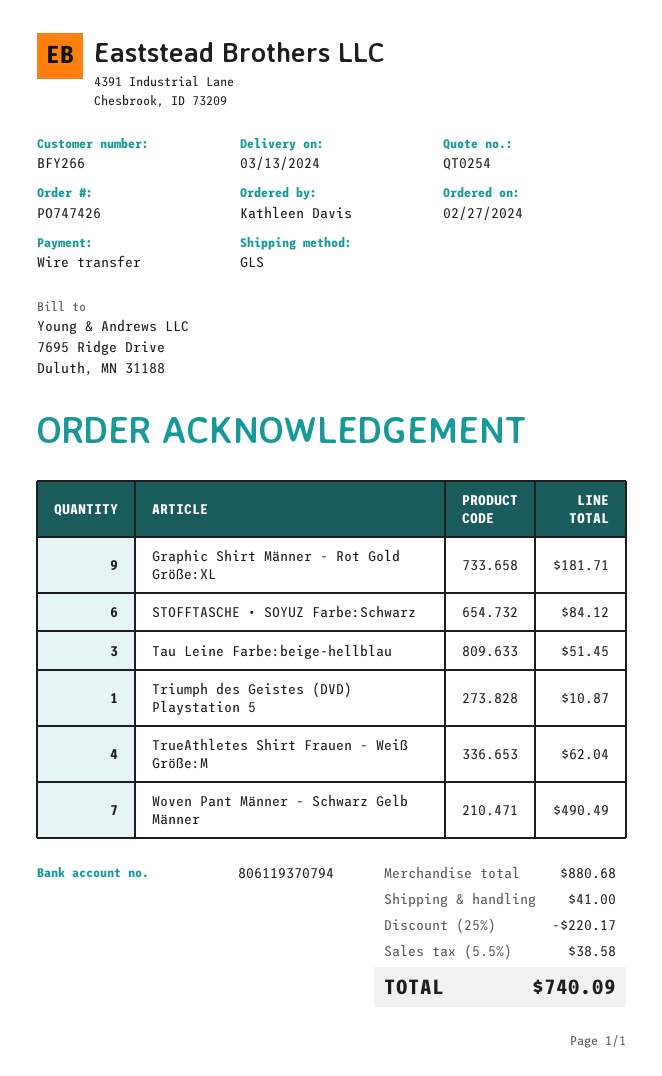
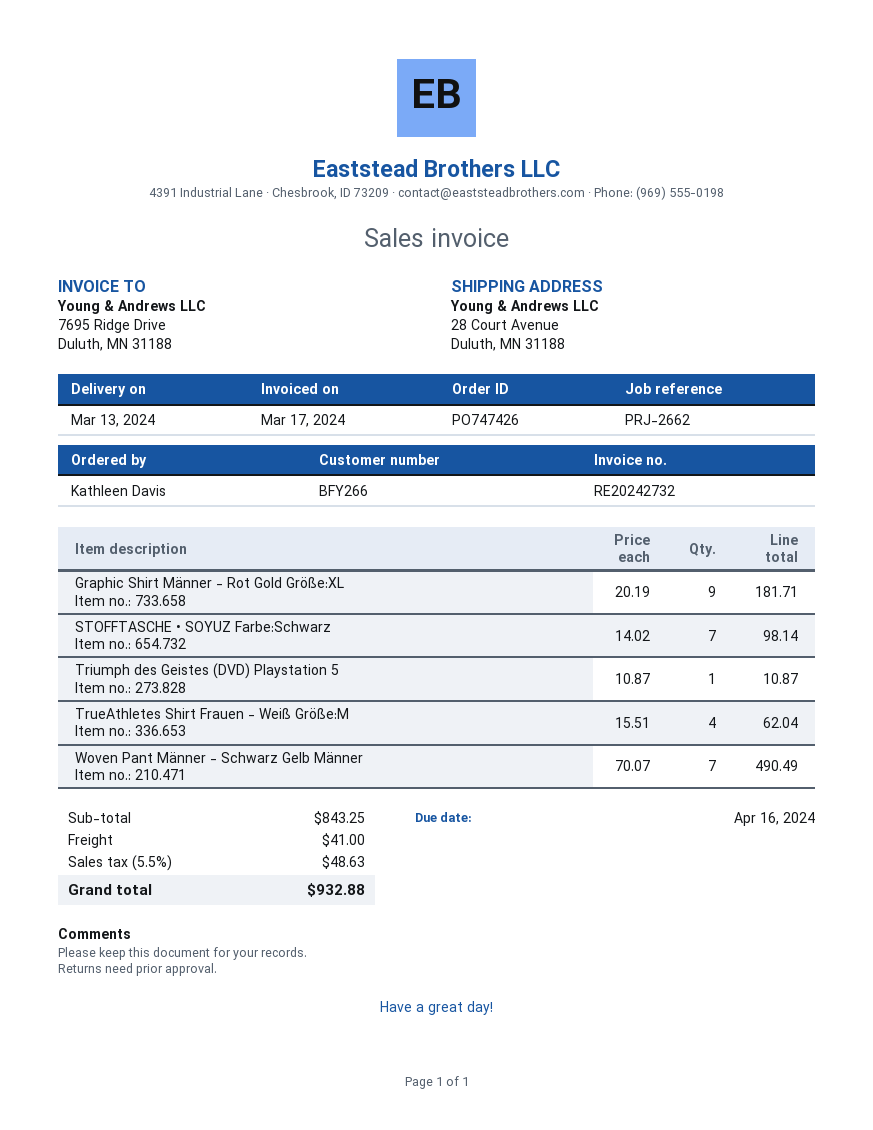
STOFFTASCHE • SOYUZ Farbe:Schwarz: 6 for 84.12 -> 7 for 98.14
Tau Leine Farbe:beige-hellblau: 3 for 51.45 -> none
subtotal: 880.68 -> 843.25
discount: 25% = 220.17 -> none
tax: 5.5% = 38.58 -> 5.5% = 48.63
total: 740.09 -> 932.88

